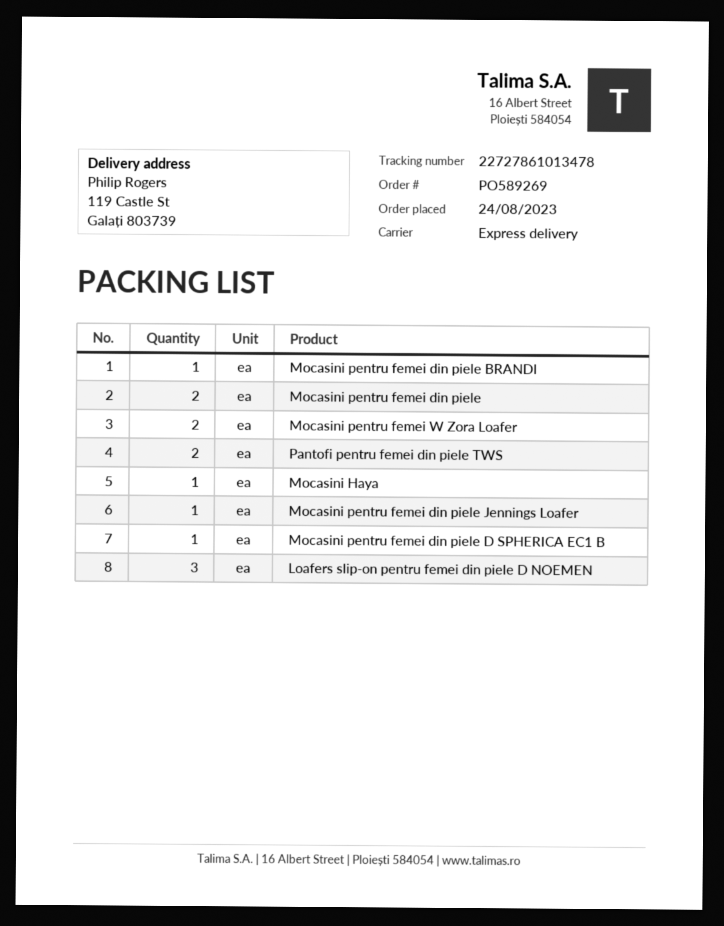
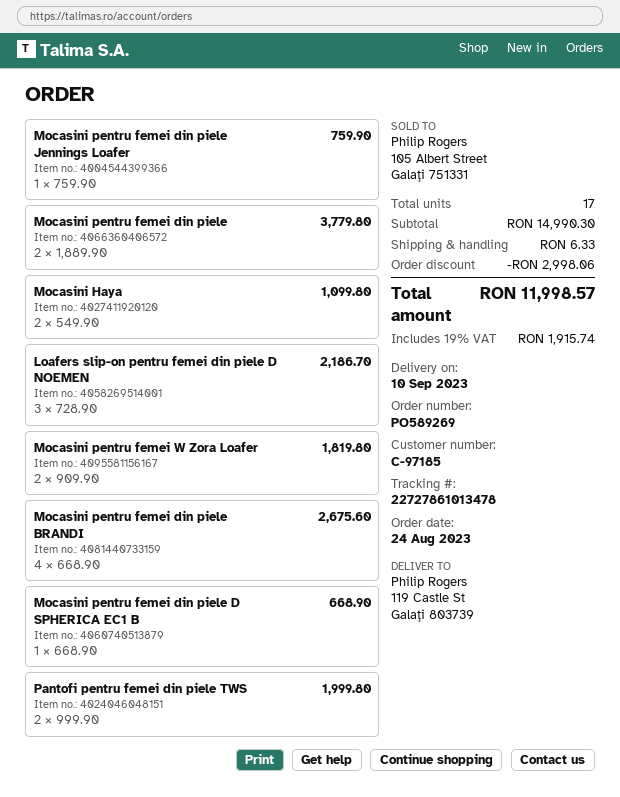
Mocasini pentru femei din piele BRANDI: 1 -> 4
Mocasini Haya: 1 -> 2

